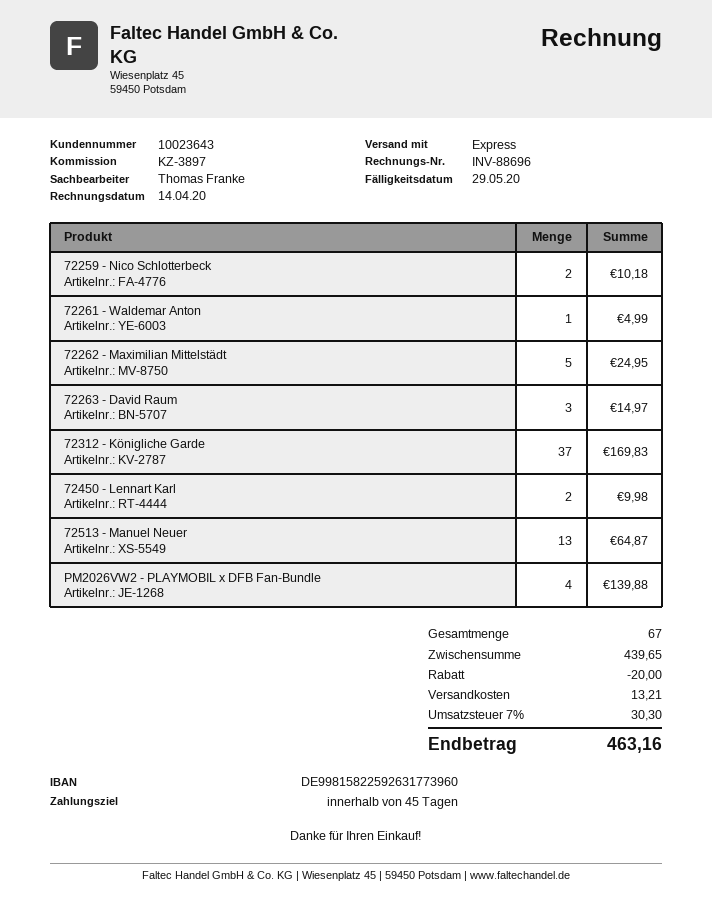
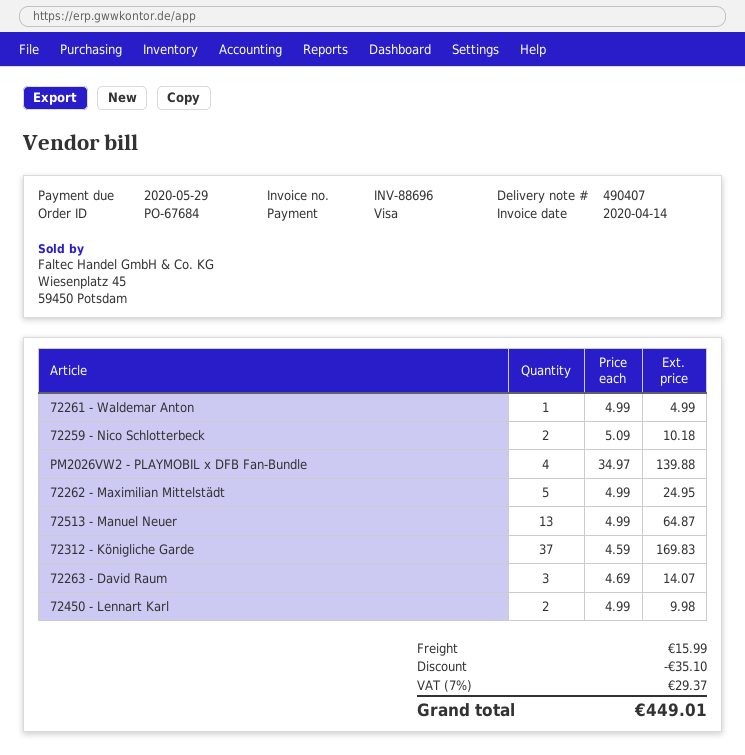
72263 - David Raum: 3 for 14.97 -> 3 for 14.07
discount: 20.00 -> 35.10
shipping: 13.21 -> 15.99
tax: 7% = 30.30 -> 7% = 29.37
total: 463.16 -> 449.01

